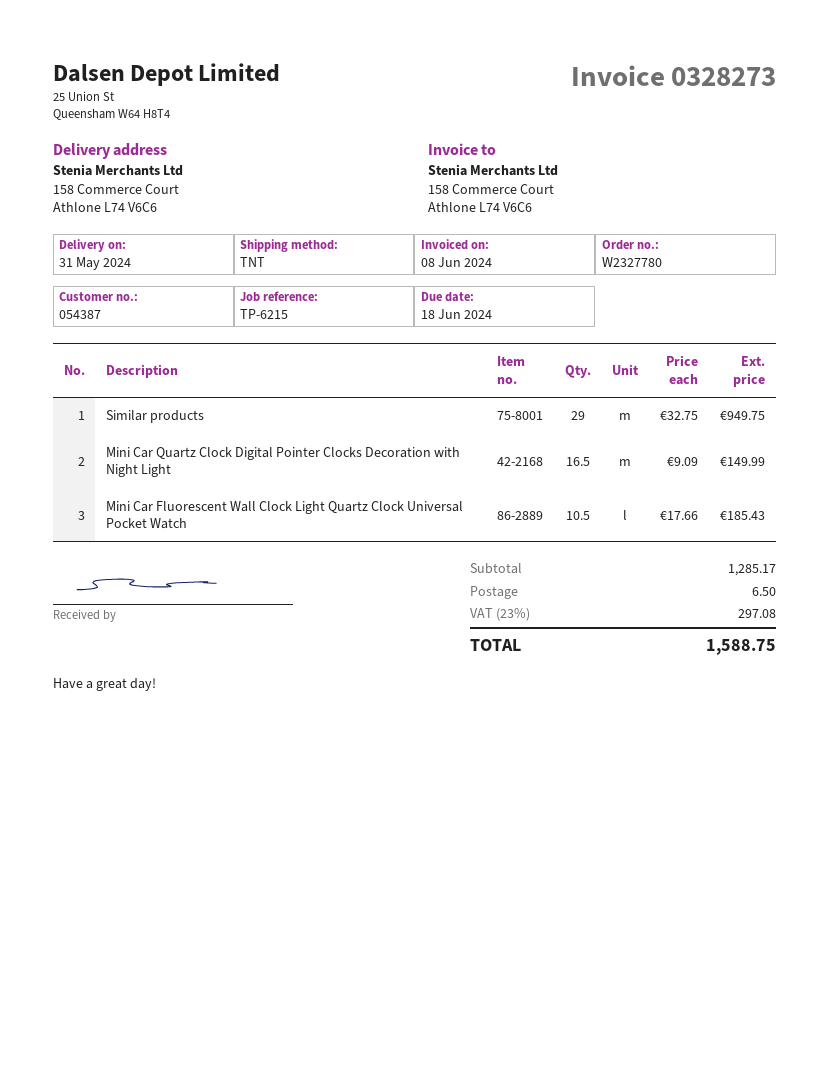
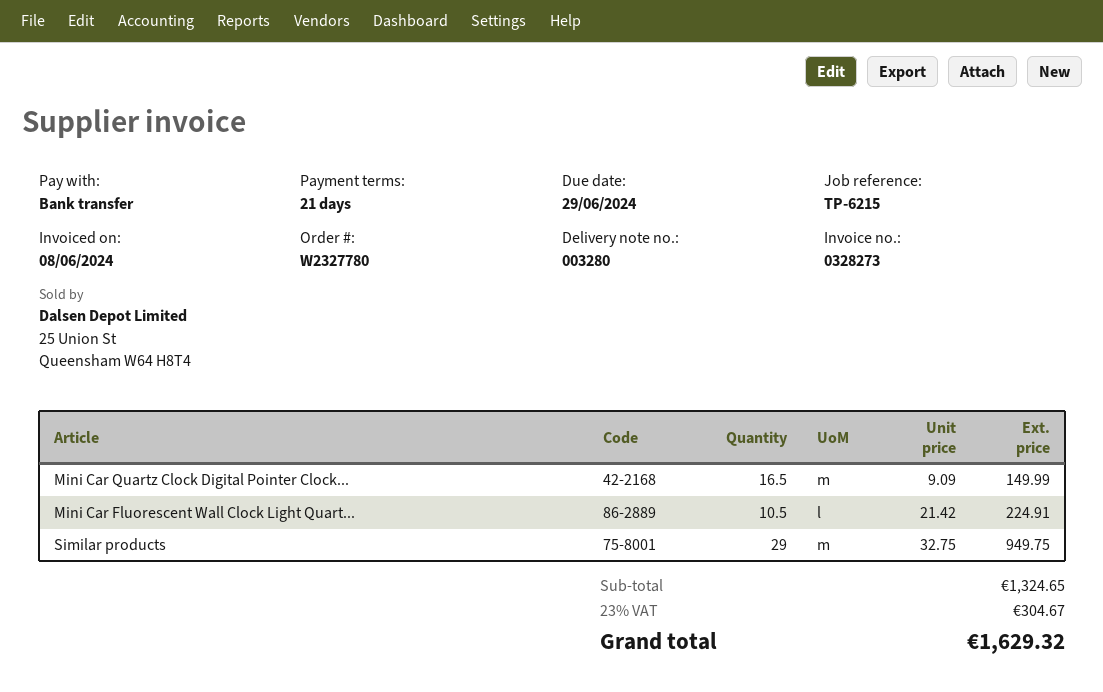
due date: 2024-06-18 -> 2024-06-29
Mini Car Fluorescent Wall Clock Light Quartz Clock Universal Pocket Watch: 10.5 x 17.66 = 185.43 -> 10.5 x 21.42 = 224.91
subtotal: 1285.17 -> 1324.65
shipping: 6.50 -> none
tax: 23% = 297.08 -> 23% = 304.67
total: 1588.75 -> 1629.32

